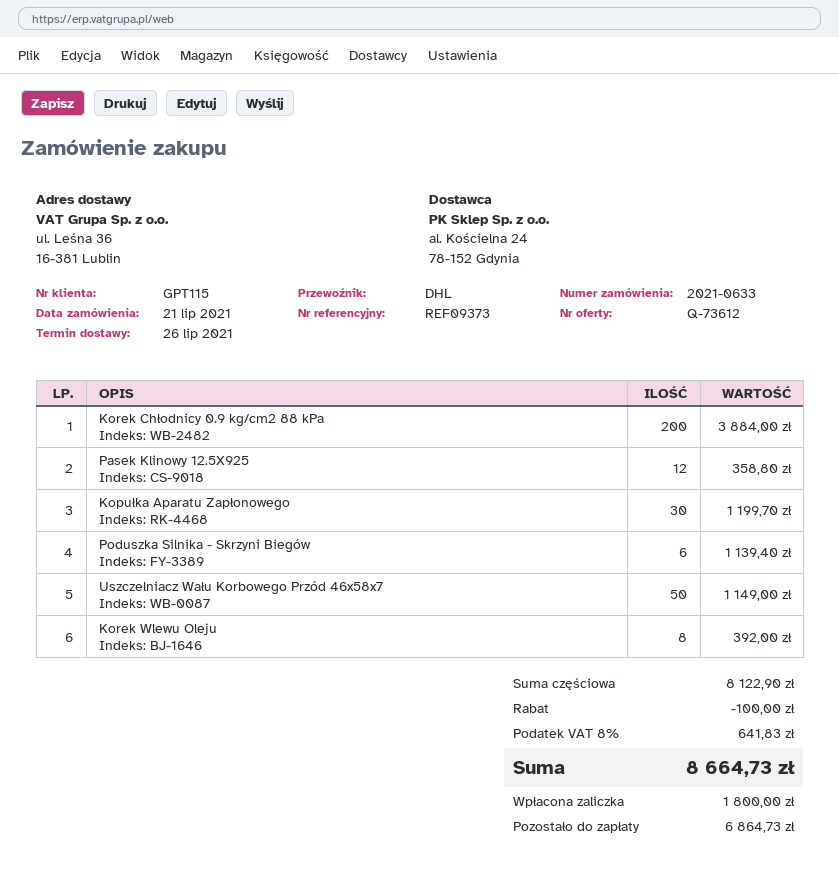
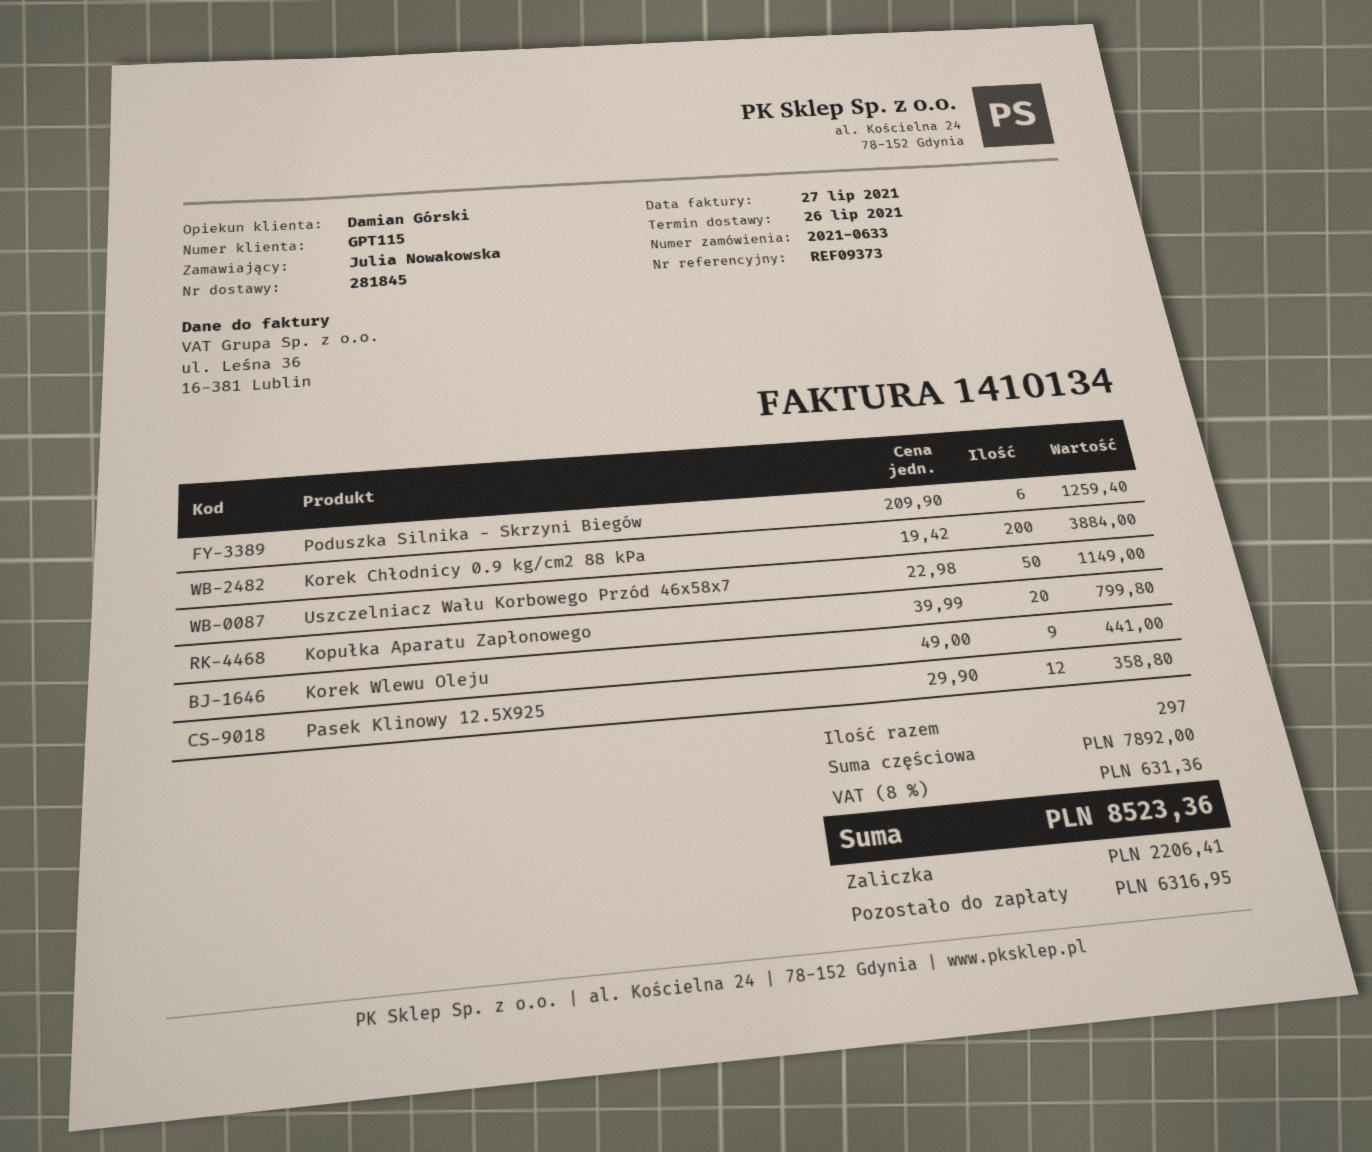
Kopułka Aparatu Zapłonowego: 30 for 1199.70 -> 20 for 799.80
Poduszka Silnika - Skrzyni Biegów: 6 for 1139.40 -> 6 for 1259.40
Korek Wlewu Oleju: 8 for 392.00 -> 9 for 441.00
subtotal: 8122.90 -> 7892.00
discount: 100.00 -> none
tax: 8% = 641.83 -> 8% = 631.36
total: 8664.73 -> 8523.36
deposit: 1800.00 -> 2206.41
balance: 6864.73 -> 6316.95

